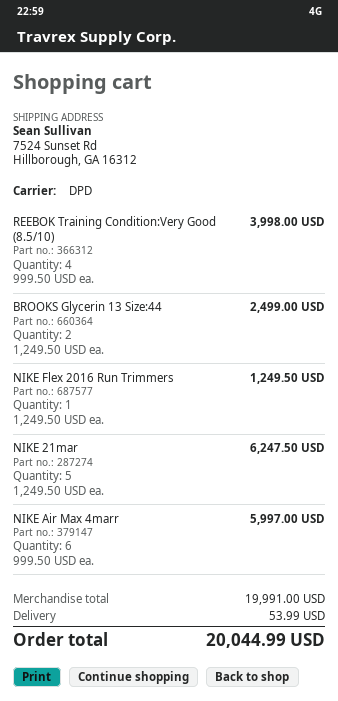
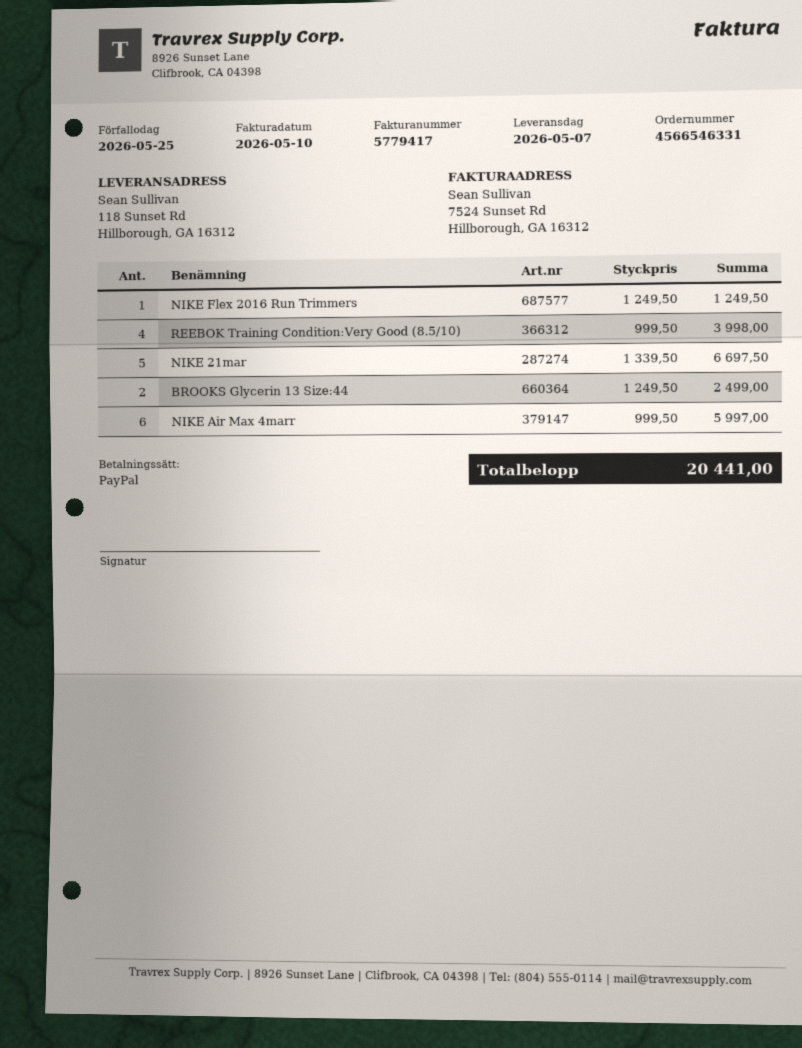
ship to: 7524 Sunset Rd, Hillborough, GA 16312 -> 118 Sunset Rd, Hillborough, GA 16312
NIKE 21mar: 5 x 1249.50 = 6247.50 -> 5 x 1339.50 = 6697.50
shipping: 53.99 -> none
total: 20044.99 -> 20441.00

